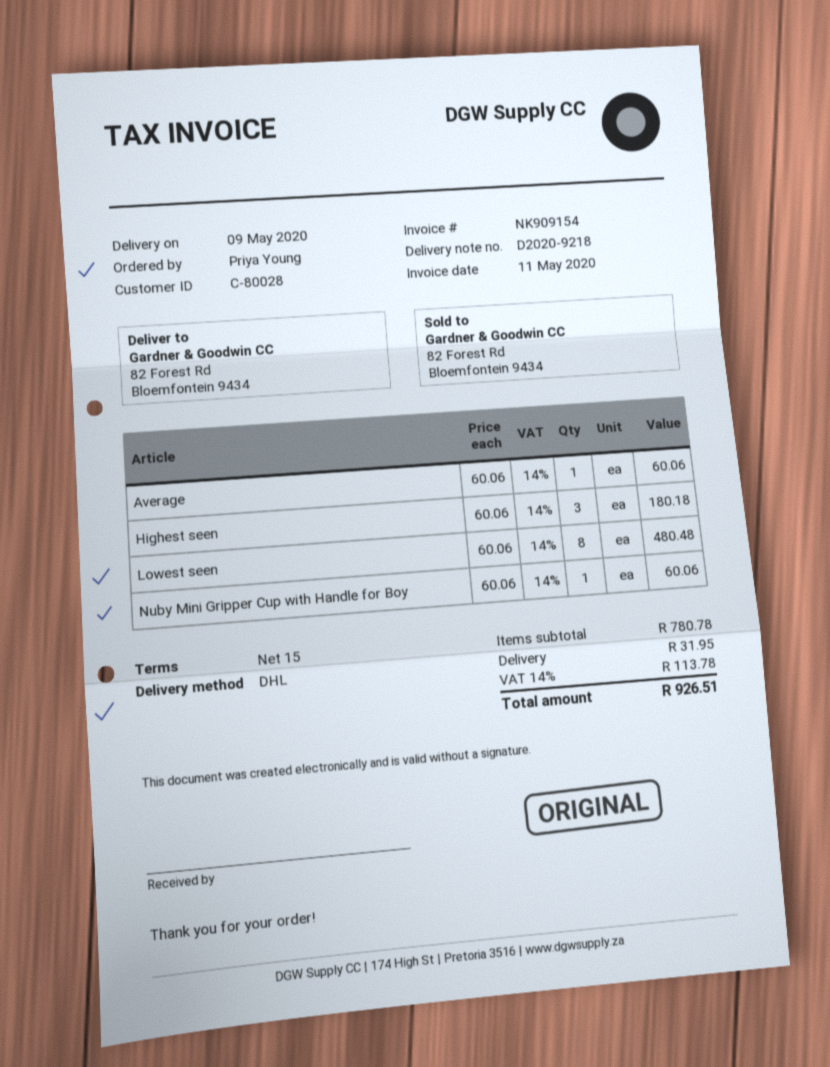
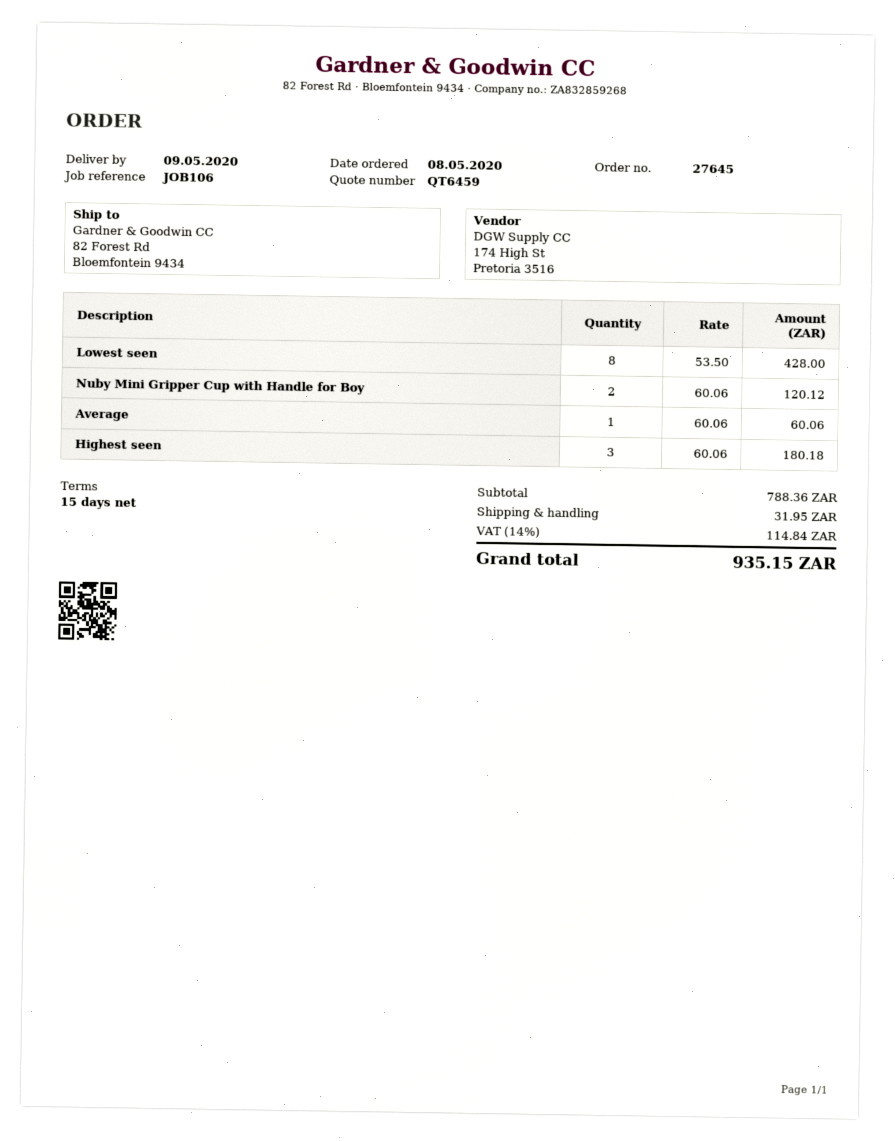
Lowest seen: 8 x 60.06 = 480.48 -> 8 x 53.50 = 428.00
Nuby Mini Gripper Cup with Handle for Boy: 1 x 60.06 = 60.06 -> 2 x 60.06 = 120.12
subtotal: 780.78 -> 788.36
tax: 14% = 113.78 -> 14% = 114.84
total: 926.51 -> 935.15

